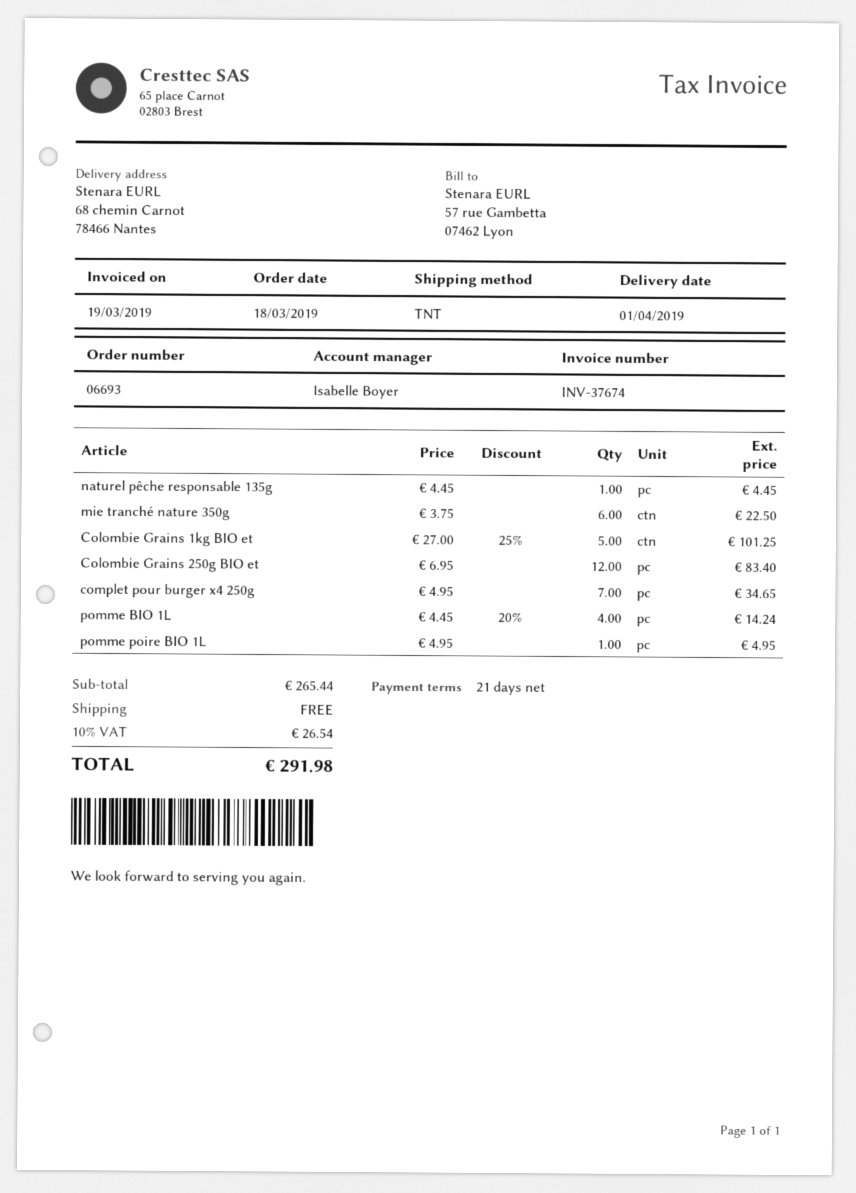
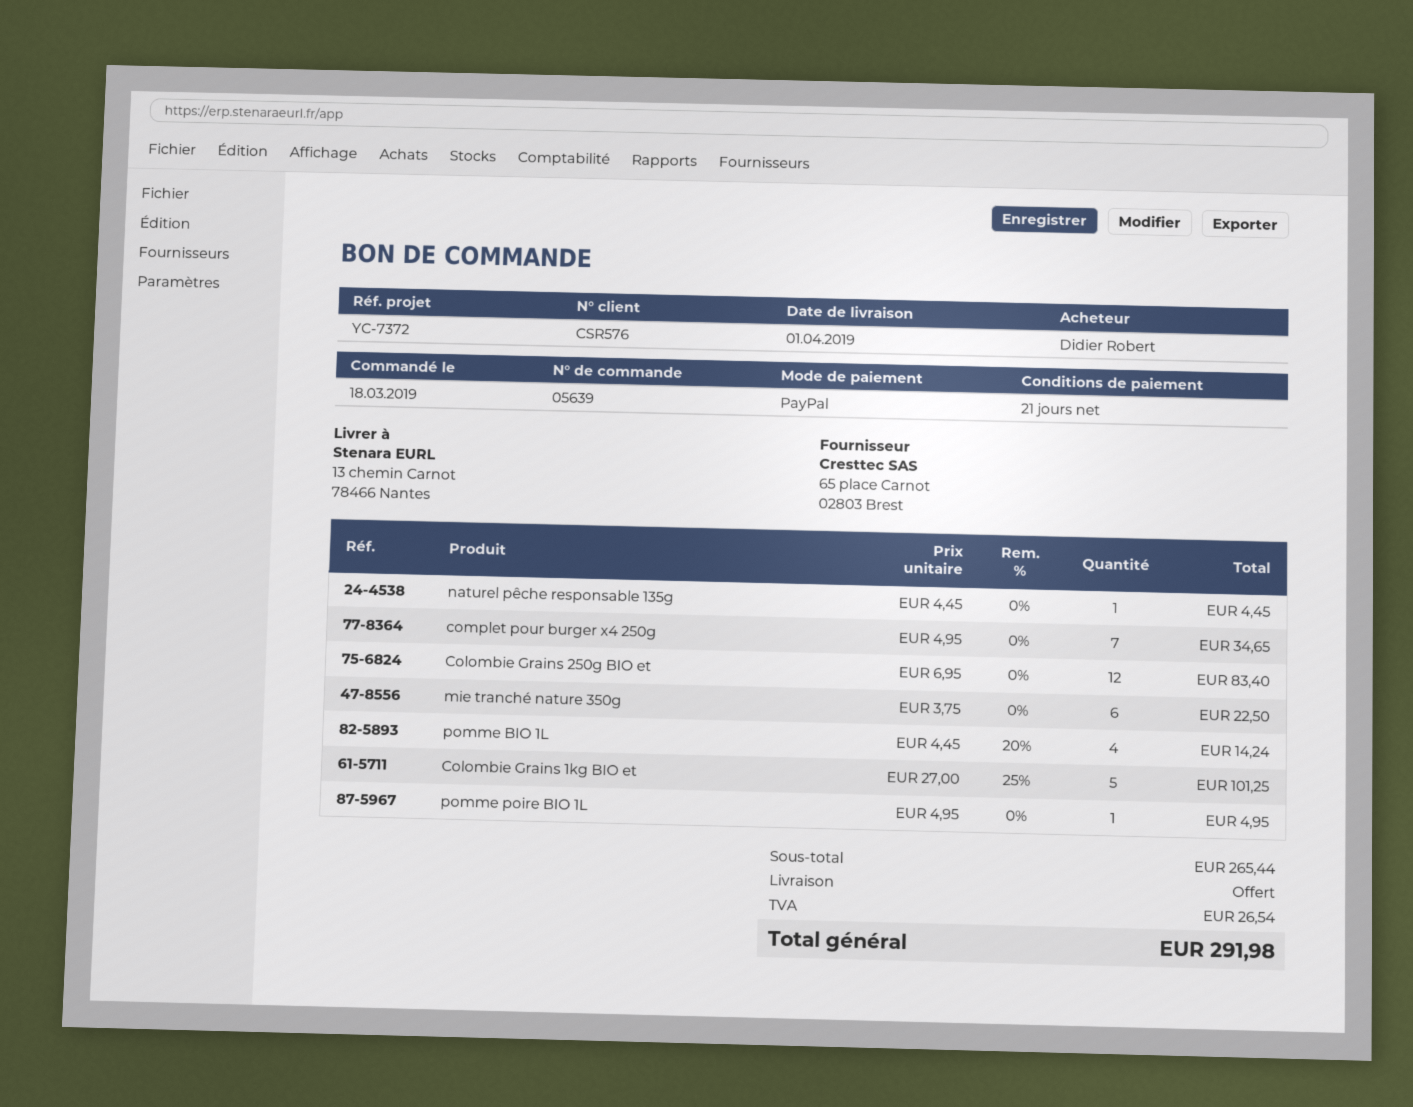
order number: 06693 -> 05639
ship to: 68 chemin Carnot, 78466 Nantes -> 13 chemin Carnot, 78466 Nantes

